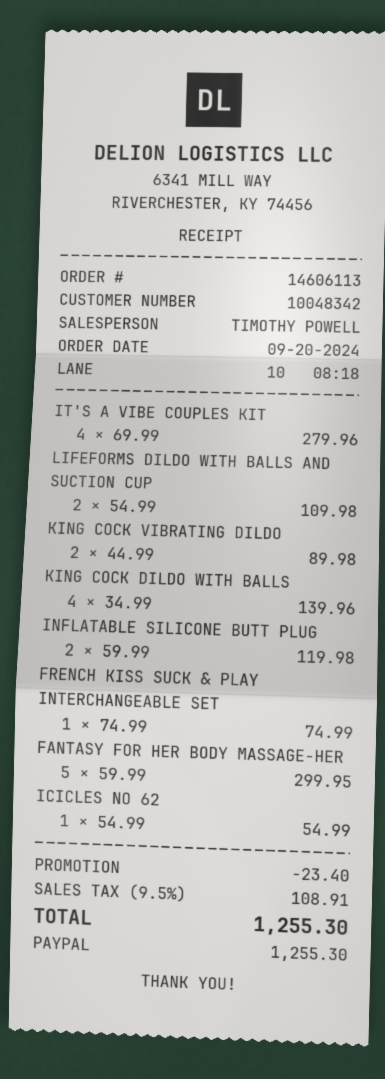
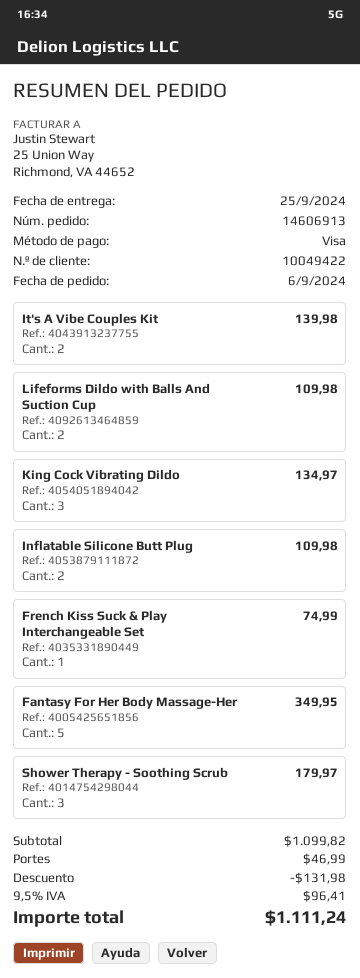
order number: 14606113 -> 14606913
order date: 2024-09-20 -> 2024-09-06
customer number: 10048342 -> 10049422
payment method: PayPal -> Visa
IT'S A VIBE COUPLES KIT: 4 for 279.96 -> 2 for 139.98
KING COCK VIBRATING DILDO: 2 for 89.98 -> 3 for 134.97
KING COCK DILDO WITH BALLS: 4 for 139.96 -> none
INFLATABLE SILICONE BUTT PLUG: 2 for 119.98 -> 2 for 109.98
FANTASY FOR HER BODY MASSAGE-HER: 5 for 299.95 -> 5 for 349.95
ICICLES NO 62: 1 for 54.99 -> none
Shower Therapy - Soothing Scrub: none -> 3 for 179.97
discount: 23.40 -> 131.98
shipping: none -> 46.99
tax: 9.5% = 108.91 -> 9.5% = 96.41
total: 1255.30 -> 1111.24

